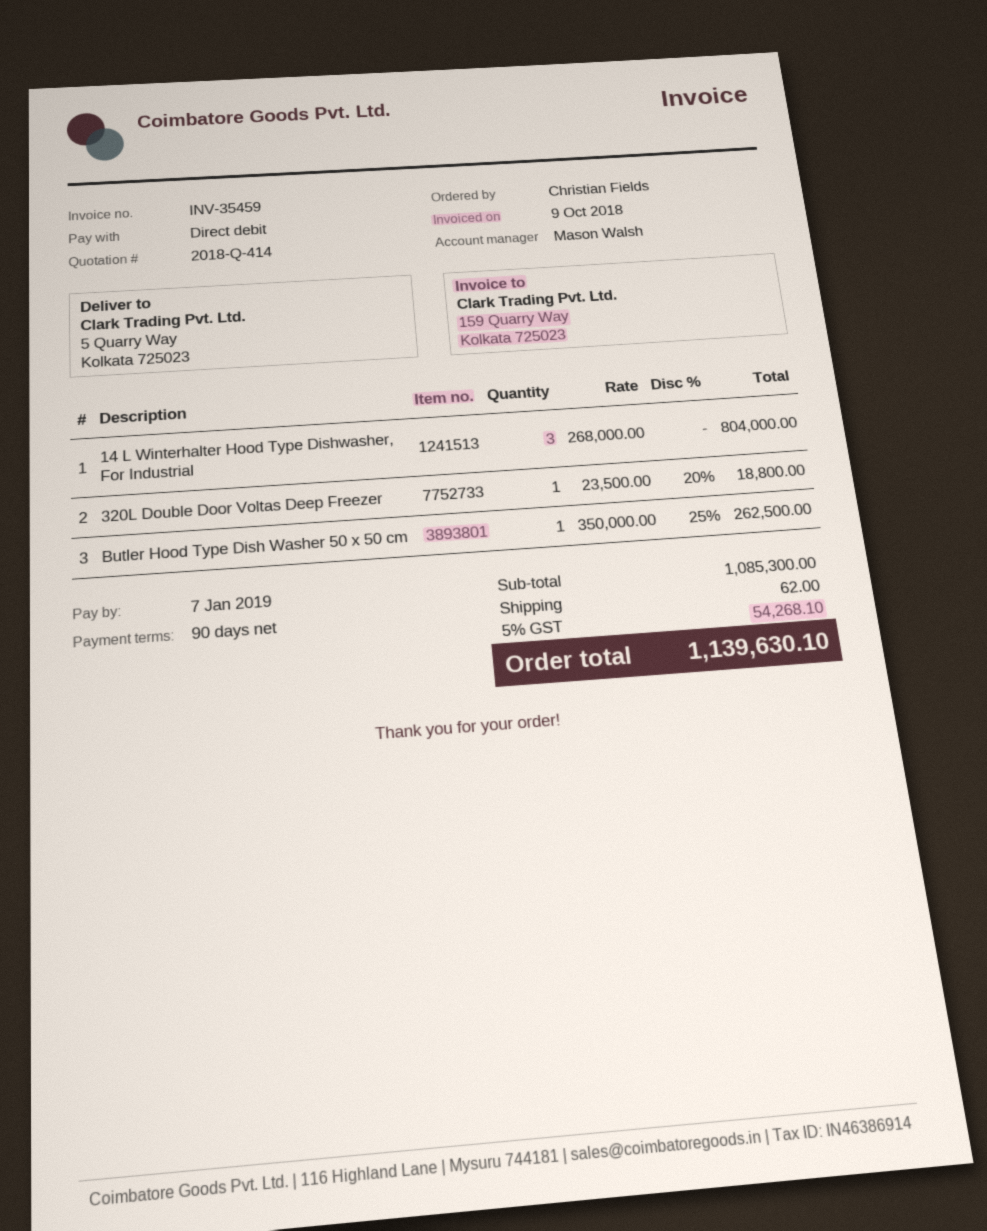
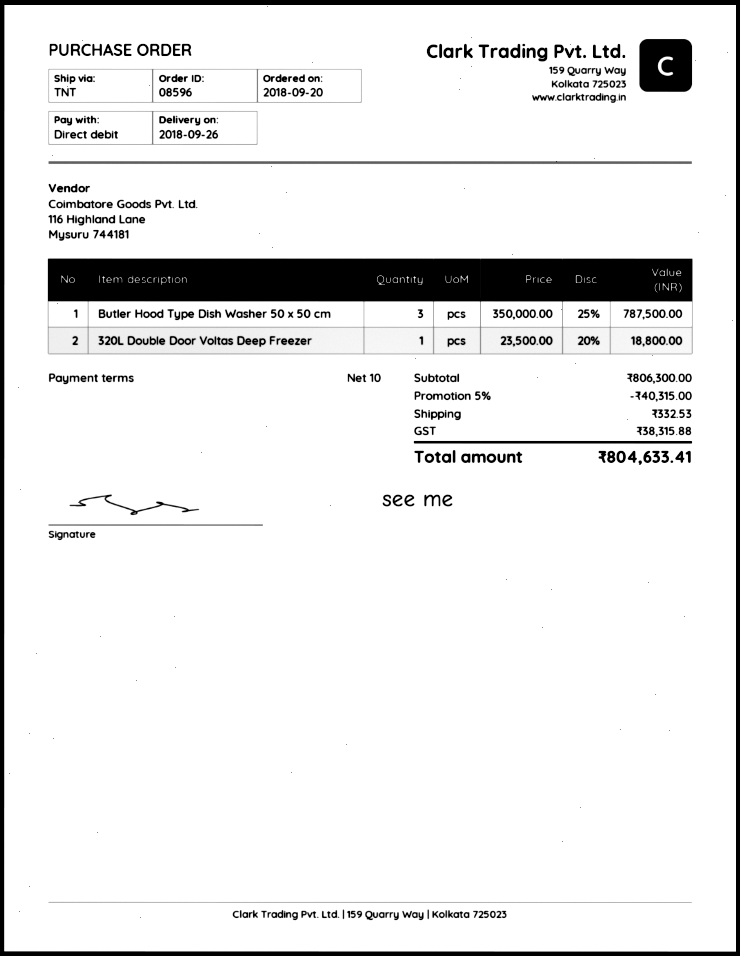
payment terms: 90 days -> 10 days
14 L Winterhalter Hood Type Dishwasher, For Industrial: 3 x 268000.00 = 804000.00 -> none
Butler Hood Type Dish Washer 50 x 50 cm: 1 x 350000.00 - 25% = 262500.00 -> 3 x 350000.00 - 25% = 787500.00
subtotal: 1085300.00 -> 806300.00
discount: none -> 5% = 40315.00
shipping: 62.00 -> 332.53
tax: 54268.10 -> 38315.88
total: 1139630.10 -> 804633.41

